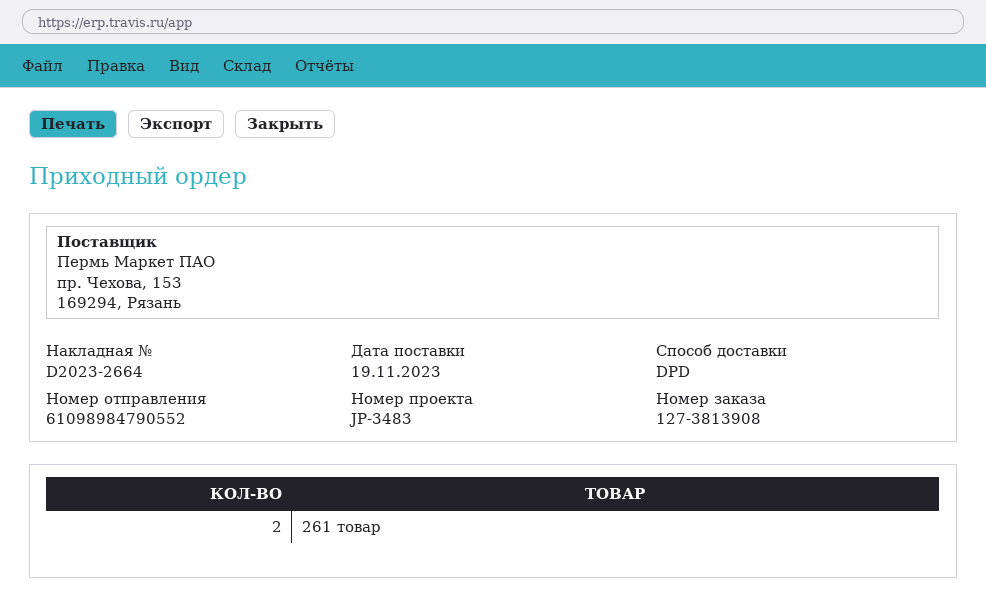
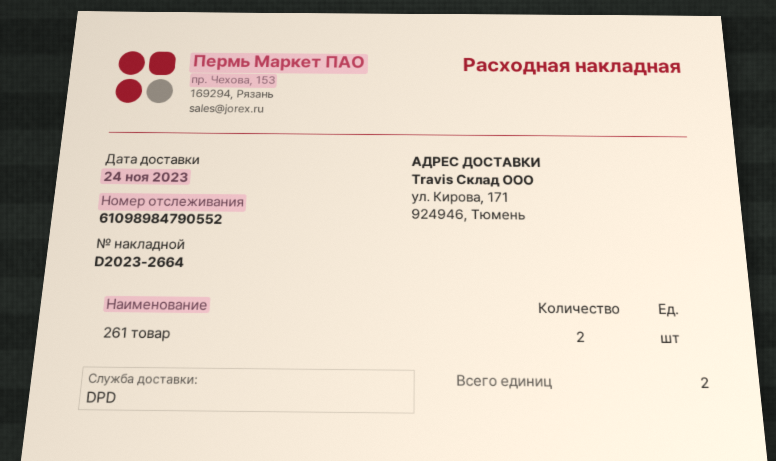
delivery date: 2023-11-19 -> 2023-11-24

